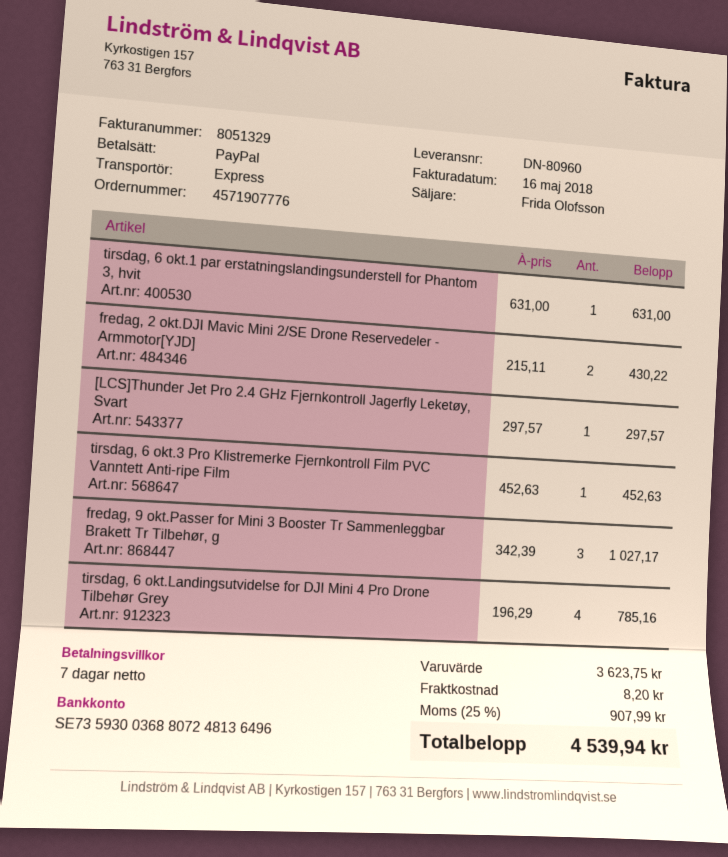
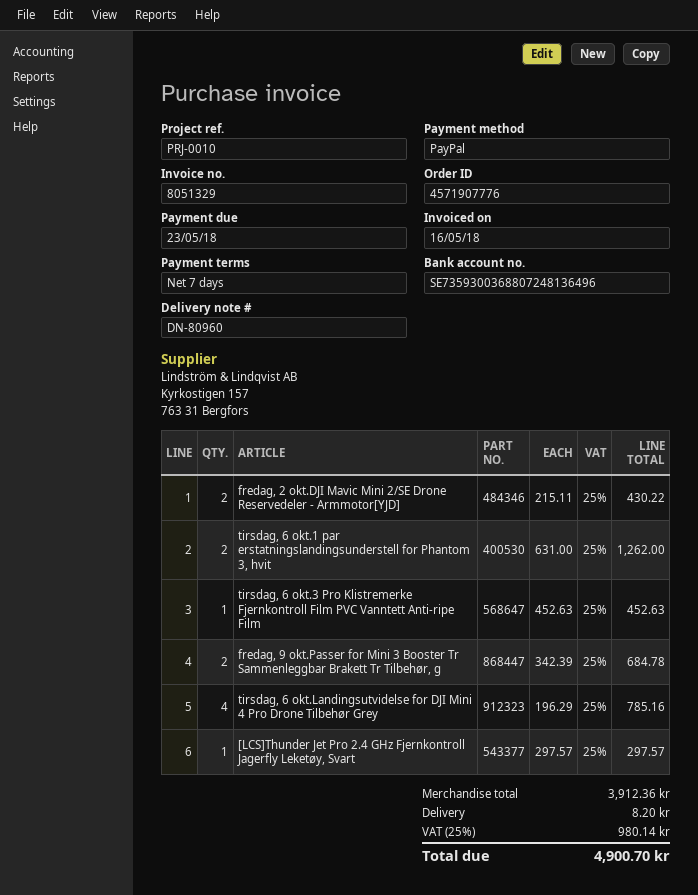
tirsdag, 6 okt.1 par erstatningslandingsunderstell for Phantom 3, hvit: 1 x 631.00 = 631.00 -> 2 x 631.00 = 1262.00
fredag, 9 okt.Passer for Mini 3 Booster Tr Sammenleggbar Brakett Tr Tilbehør, g: 3 x 342.39 = 1027.17 -> 2 x 342.39 = 684.78
subtotal: 3623.75 -> 3912.36
tax: 25% = 907.99 -> 25% = 980.14
total: 4539.94 -> 4900.70

